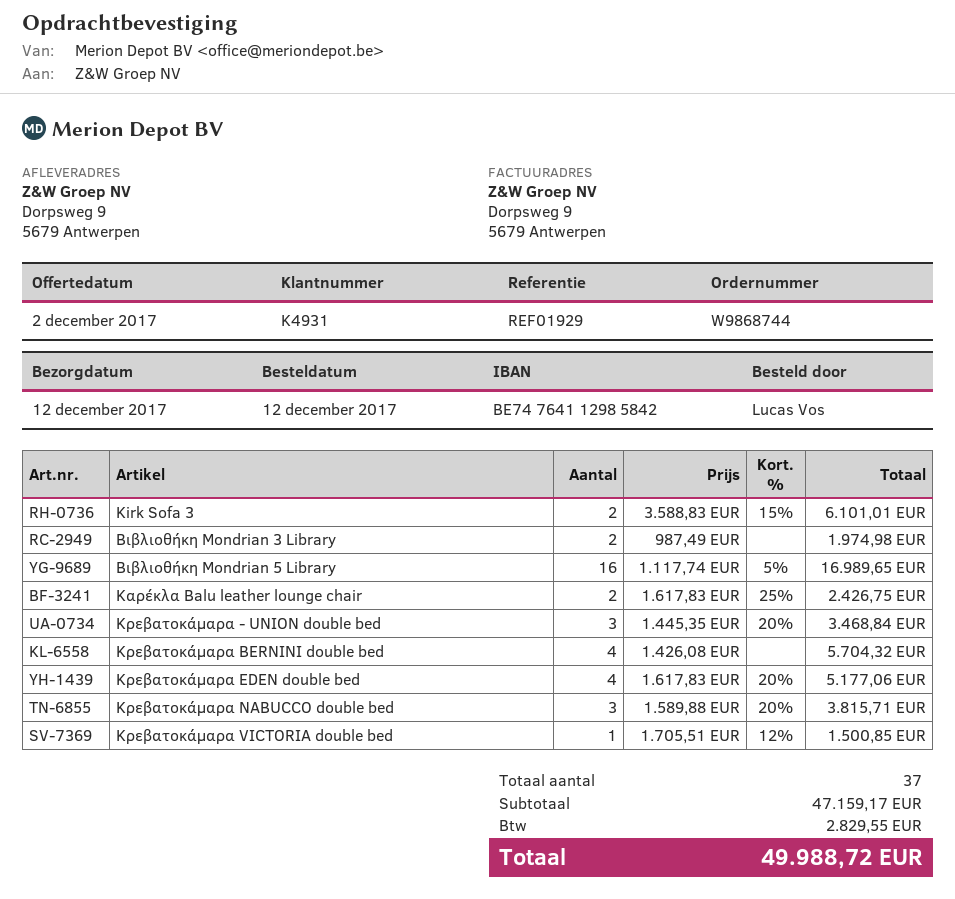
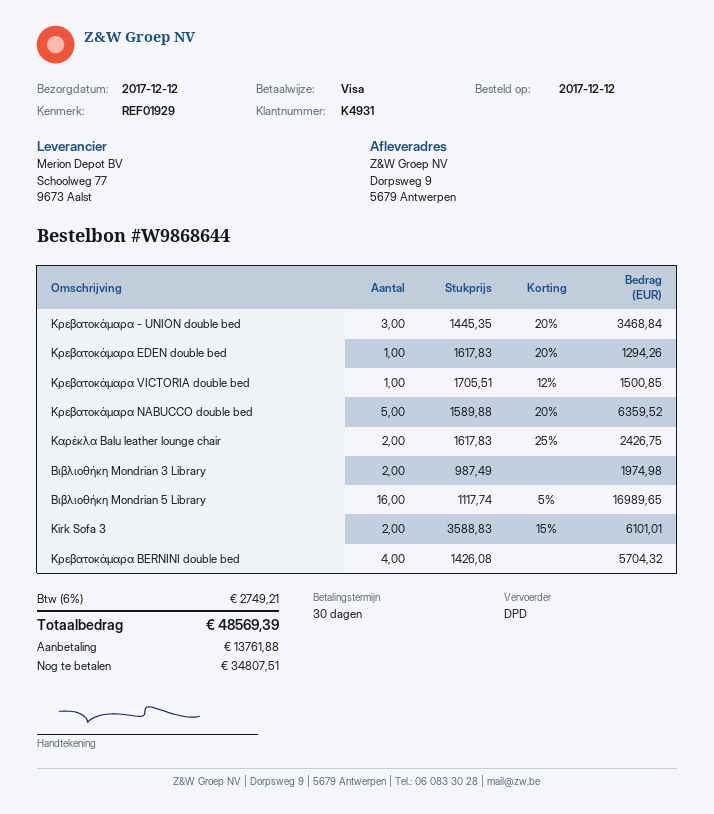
order number: W9868744 -> W9868644
Κρεβατοκάμαρα EDEN double bed: 4 x 1617.83 - 20% = 5177.06 -> 1 x 1617.83 - 20% = 1294.26
Κρεβατοκάμαρα NABUCCO double bed: 3 x 1589.88 - 20% = 3815.71 -> 5 x 1589.88 - 20% = 6359.52
tax: 2829.55 -> 2749.21
total: 49988.72 -> 48569.39

